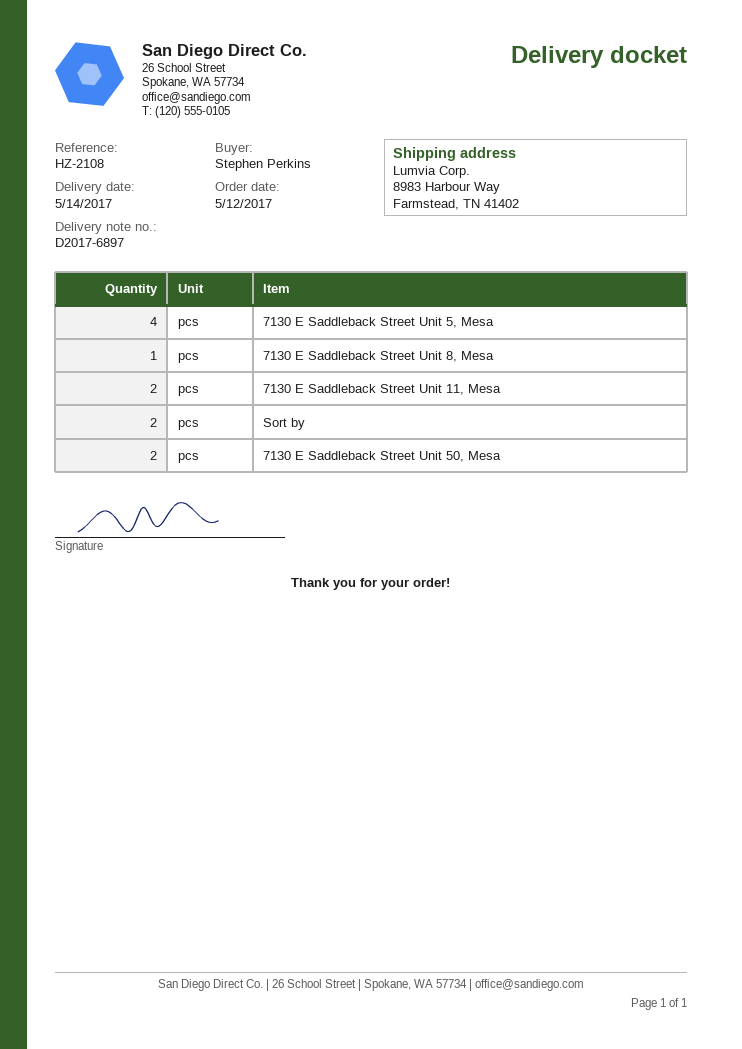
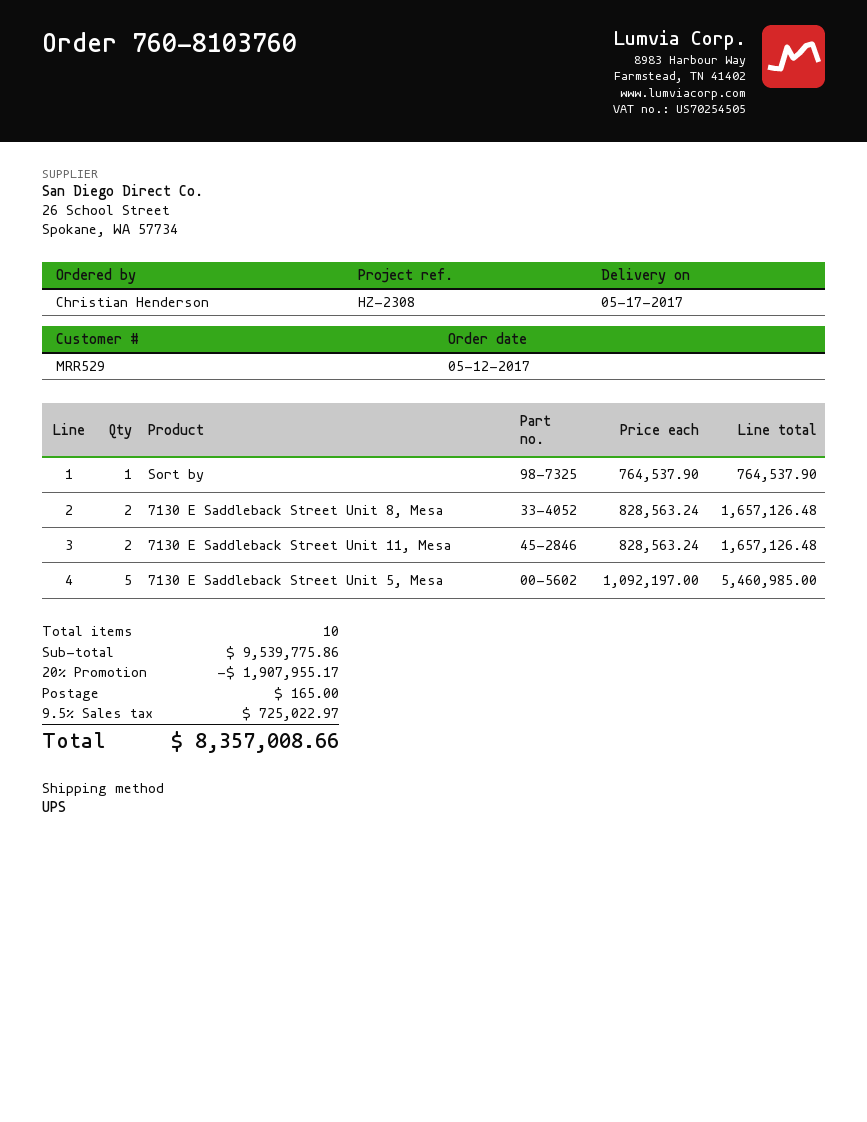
delivery date: 2017-05-14 -> 2017-05-17
reference: HZ-2108 -> HZ-2308
ordered by: Stephen Perkins -> Christian Henderson
7130 E Saddleback Street Unit 5, Mesa: 4 -> 5
7130 E Saddleback Street Unit 8, Mesa: 1 -> 2
Sort by: 2 -> 1
7130 E Saddleback Street Unit 50, Mesa: 2 -> none

